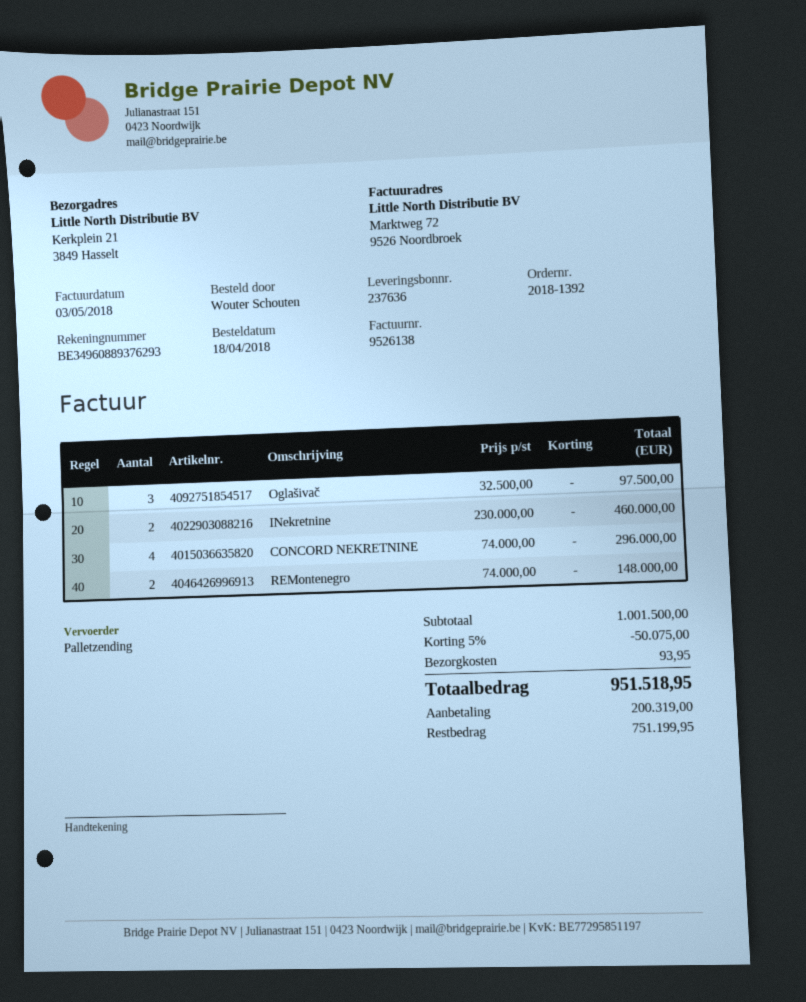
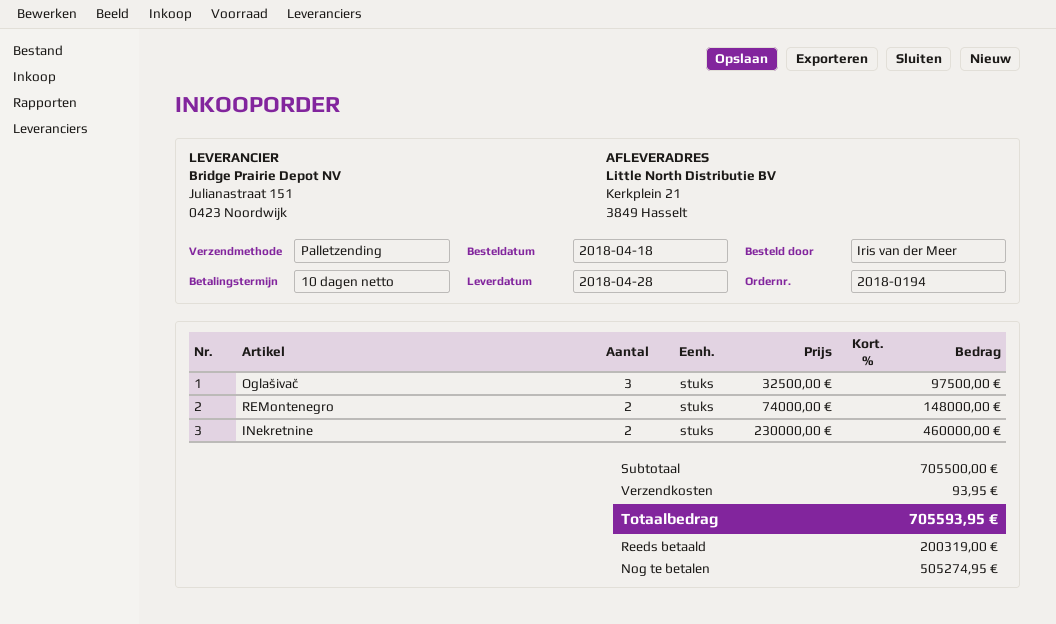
order number: 2018-1392 -> 2018-0194
ordered by: Wouter Schouten -> Iris van der Meer
CONCORD NEKRETNINE: 4 x 74000.00 = 296000.00 -> none
subtotal: 1001500.00 -> 705500.00
discount: 5% = 50075.00 -> none
total: 951518.95 -> 705593.95
balance: 751199.95 -> 505274.95

